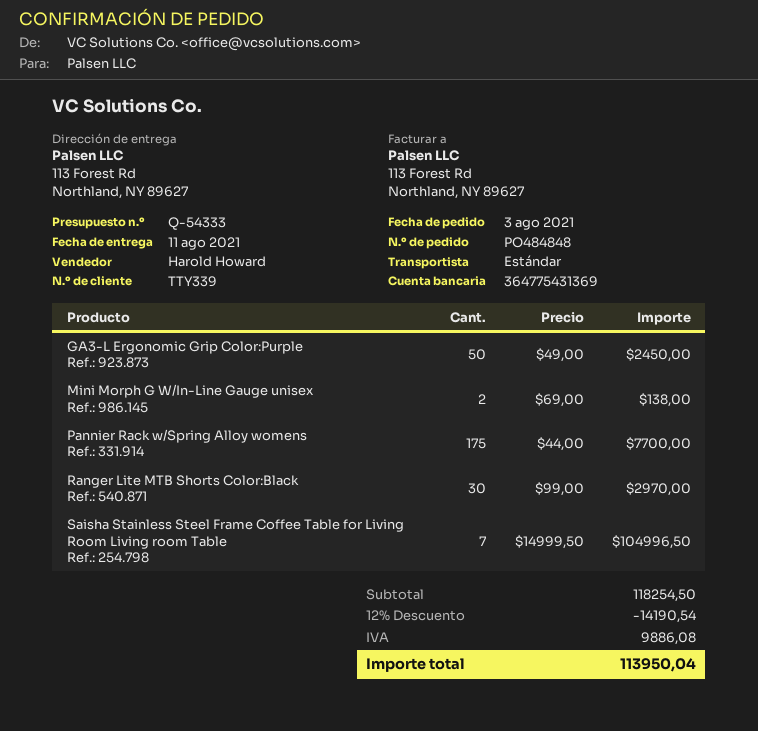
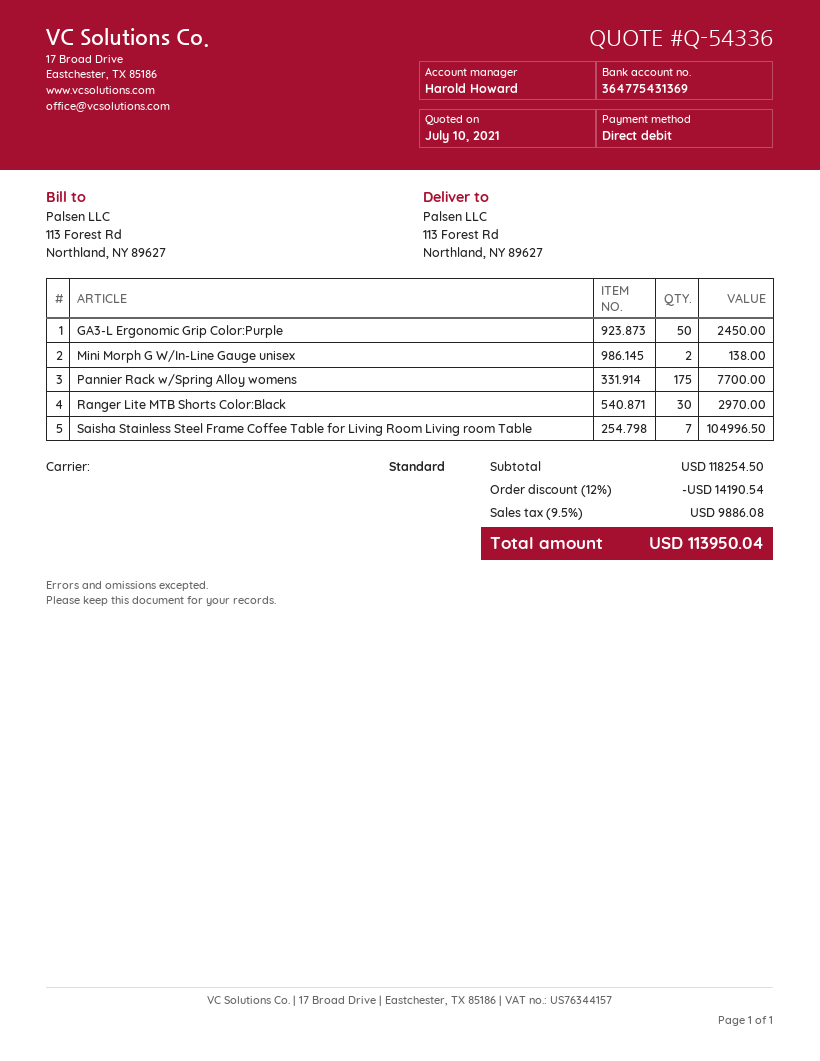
quote number: Q-54333 -> Q-54336

